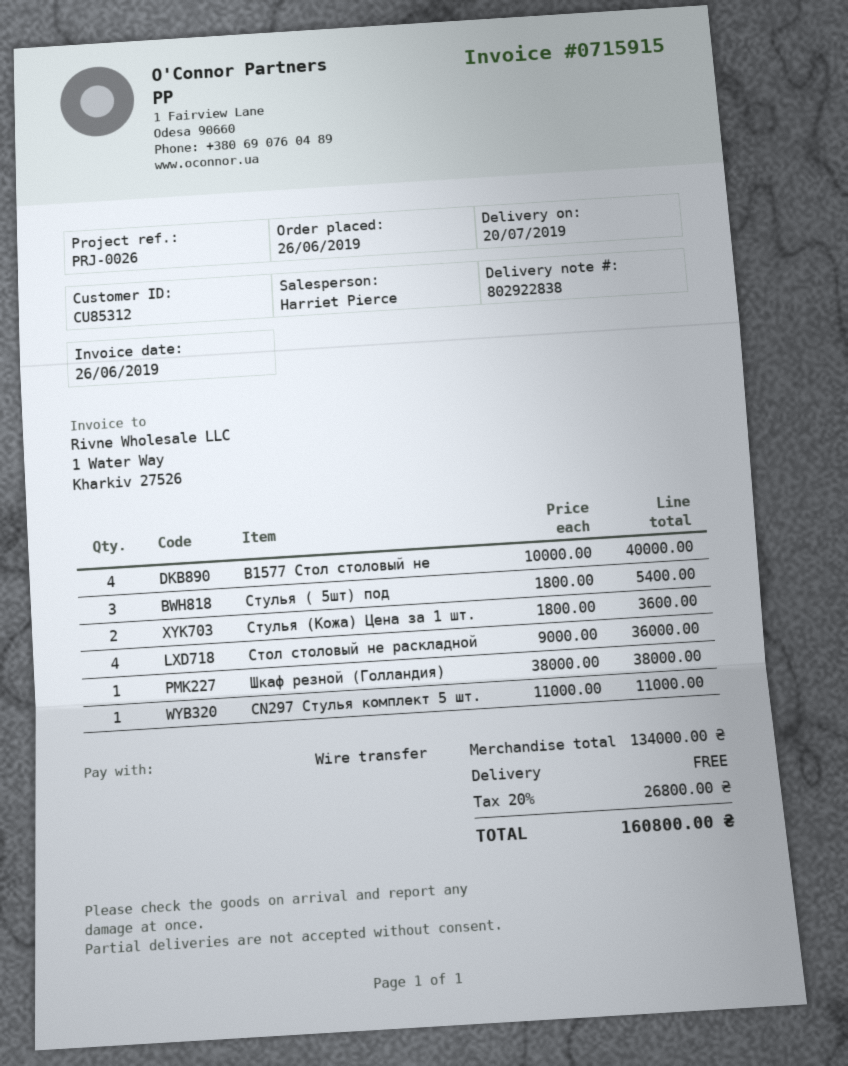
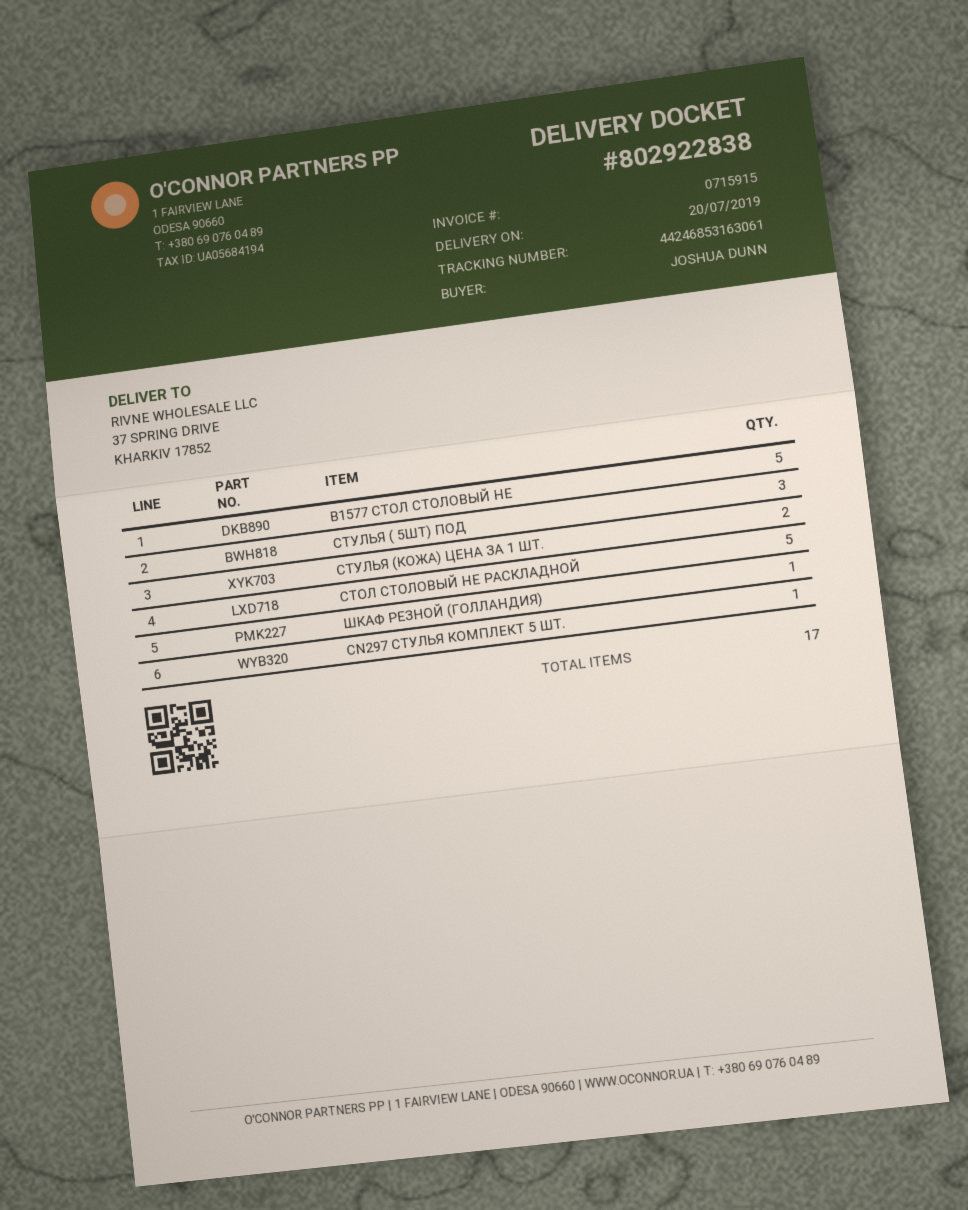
В1577 Стол столовый не: 4 -> 5
Стол столовый не раскладной: 4 -> 5

